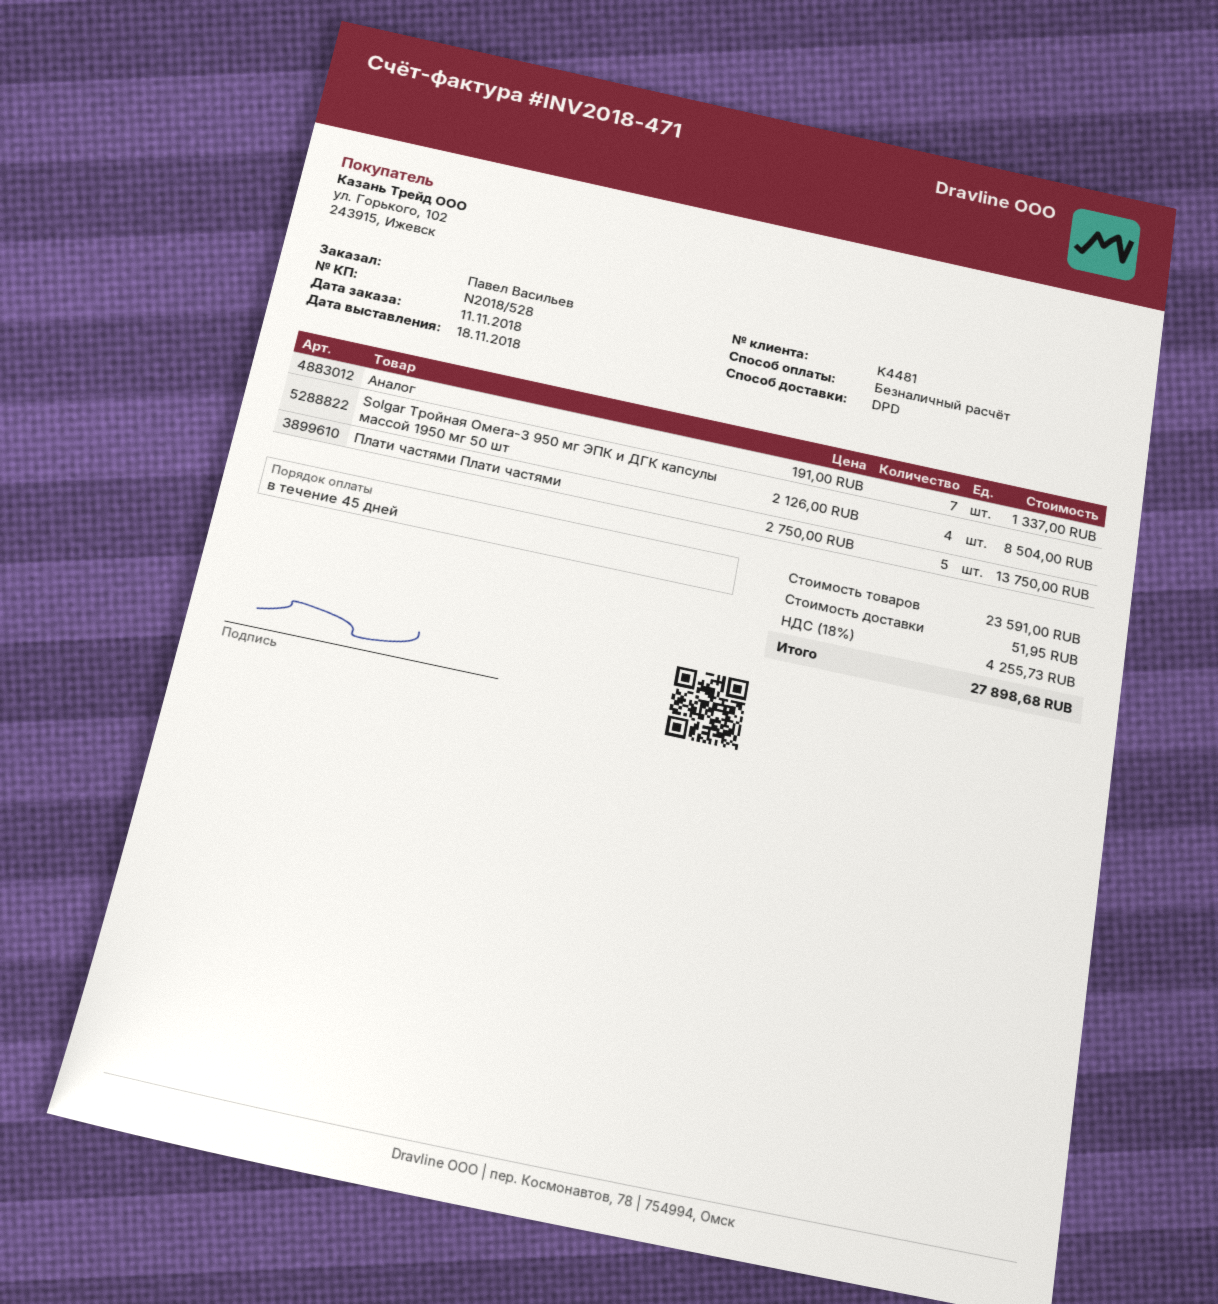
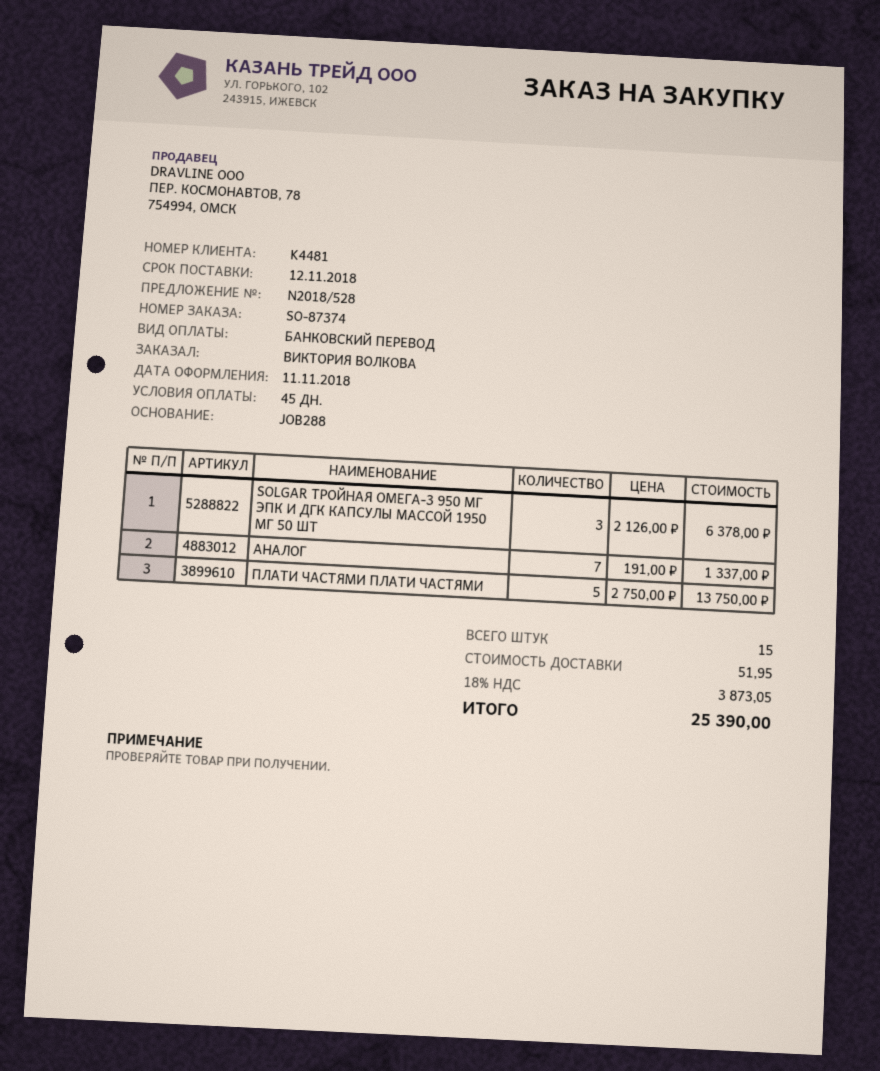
ordered by: Павел Васильев -> ВИКТОРИЯ ВОЛКОВА
Solgar Тройная Омега-3 950 мг ЭПК и ДГК капсулы массой 1950 мг 50 шт: 4 x 2126.00 = 8504.00 -> 3 x 2126.00 = 6378.00
tax: 18% = 4255.73 -> 18% = 3873.05
total: 27898.68 -> 25390.00

